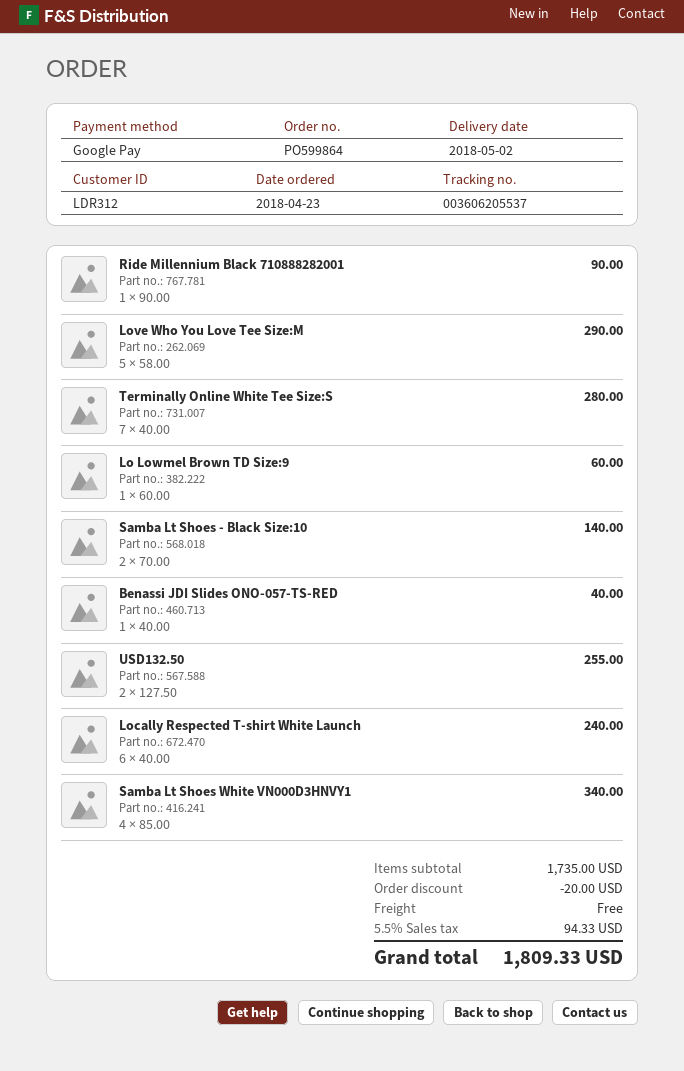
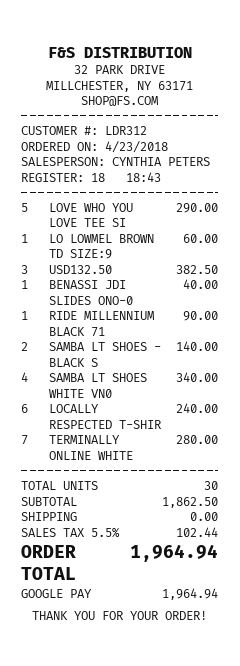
USD132.50: 2 for 255.00 -> 3 for 382.50
subtotal: 1735.00 -> 1862.50
discount: 20.00 -> none
tax: 5.5% = 94.33 -> 5.5% = 102.44
total: 1809.33 -> 1964.94

